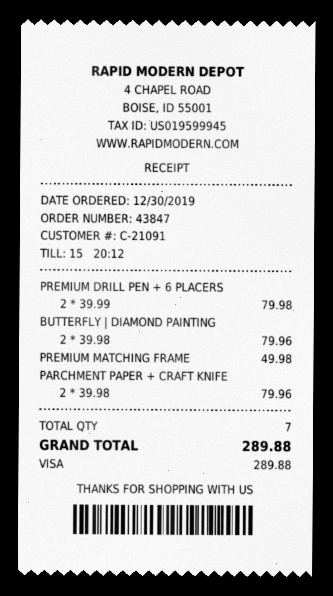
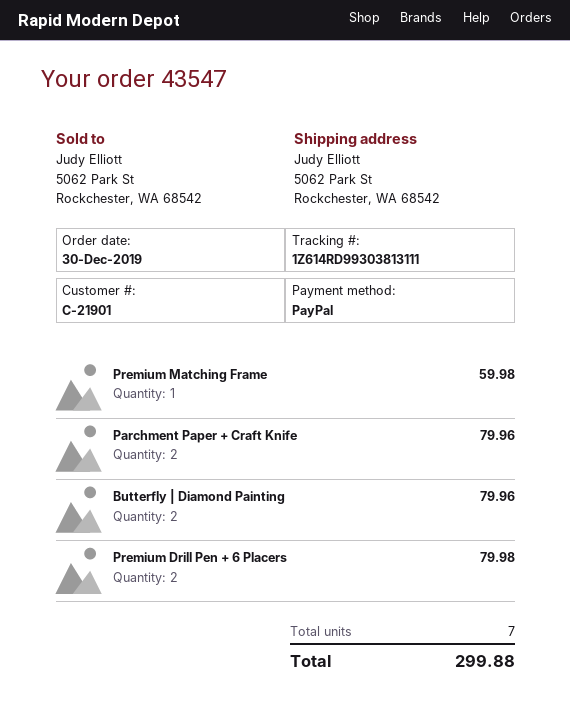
order number: 43847 -> 43547
customer number: C-21091 -> C-21901
payment method: Visa -> PayPal
PREMIUM MATCHING FRAME: 1 for 49.98 -> 1 for 59.98
total: 289.88 -> 299.88

